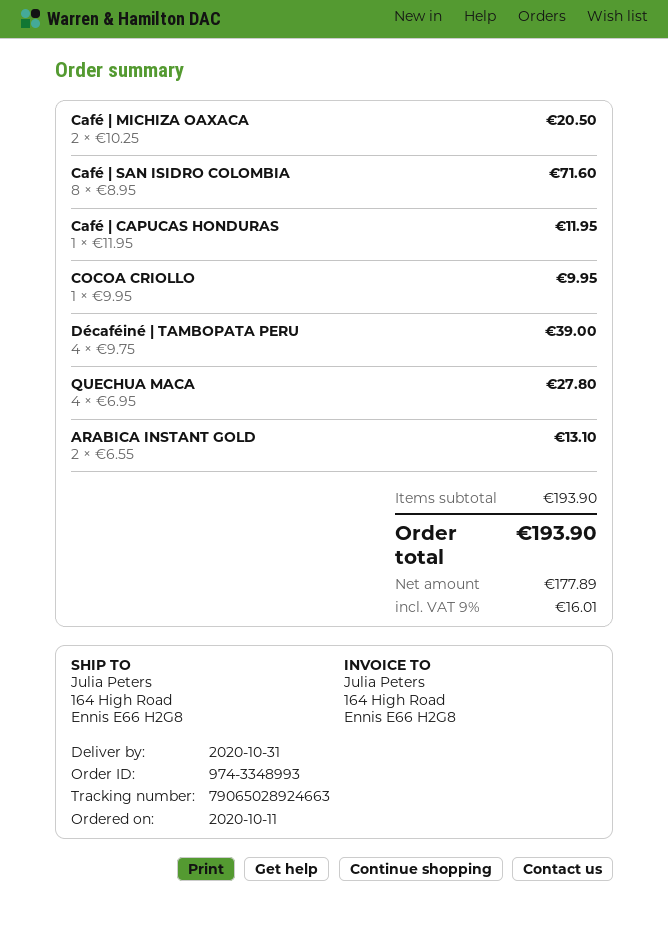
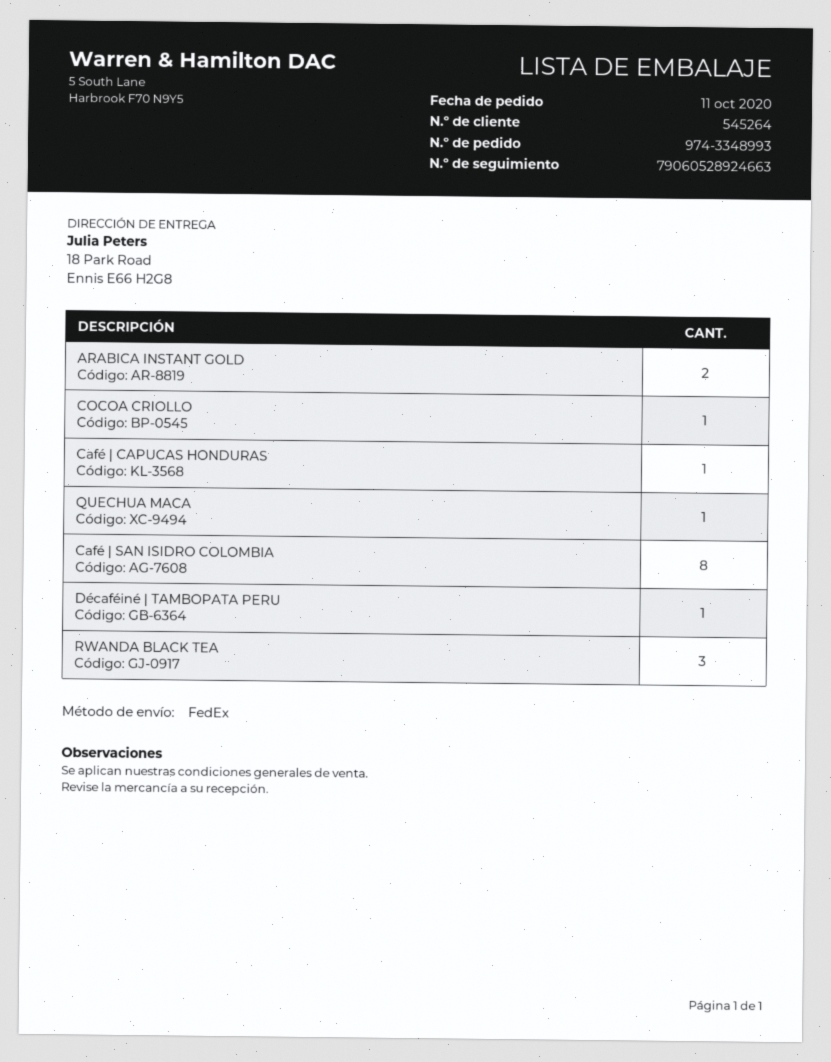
tracking number: 79065028924663 -> 79060528924663
ship to: 164 High Road, Ennis E66 H2G8 -> 18 Park Road, Ennis E66 H2G8
Café | MICHIZA OAXACA: 2 -> none
Décaféiné | TAMBOPATA PERU: 4 -> 1
QUECHUA MACA: 4 -> 1
RWANDA BLACK TEA: none -> 3

